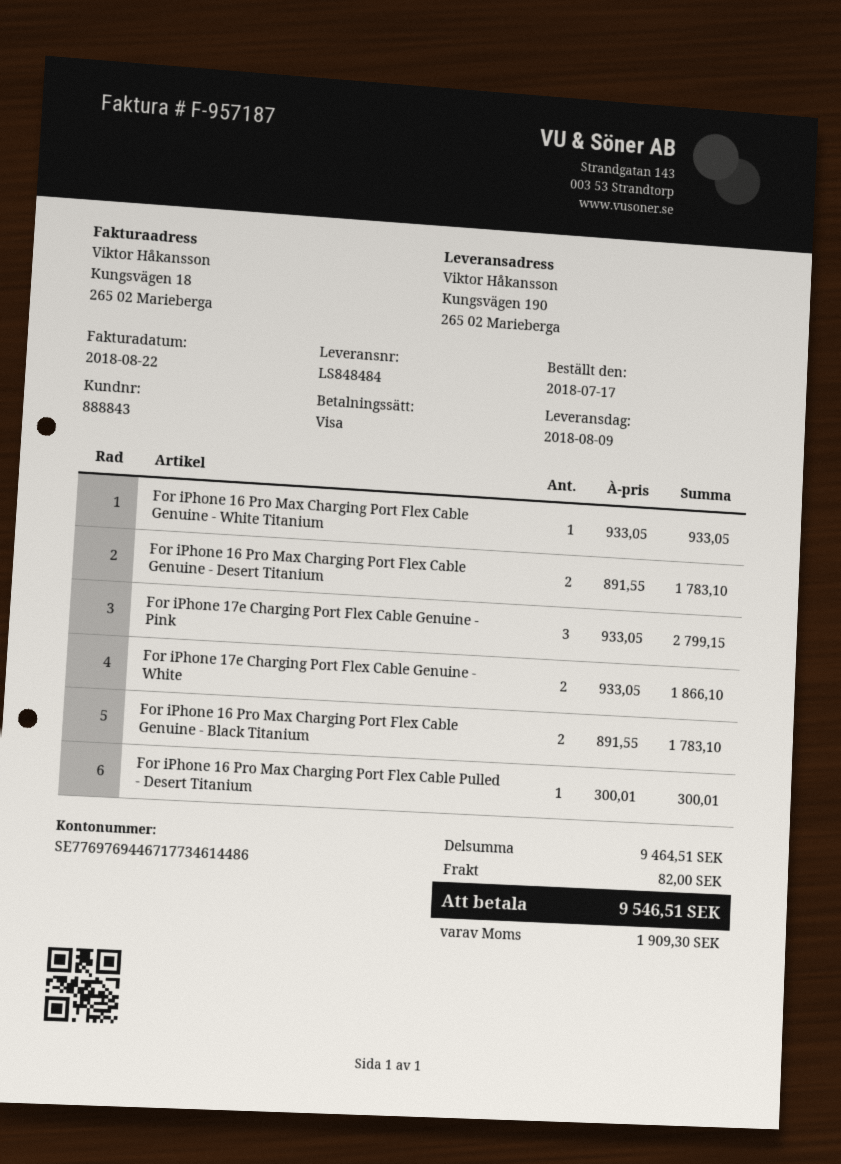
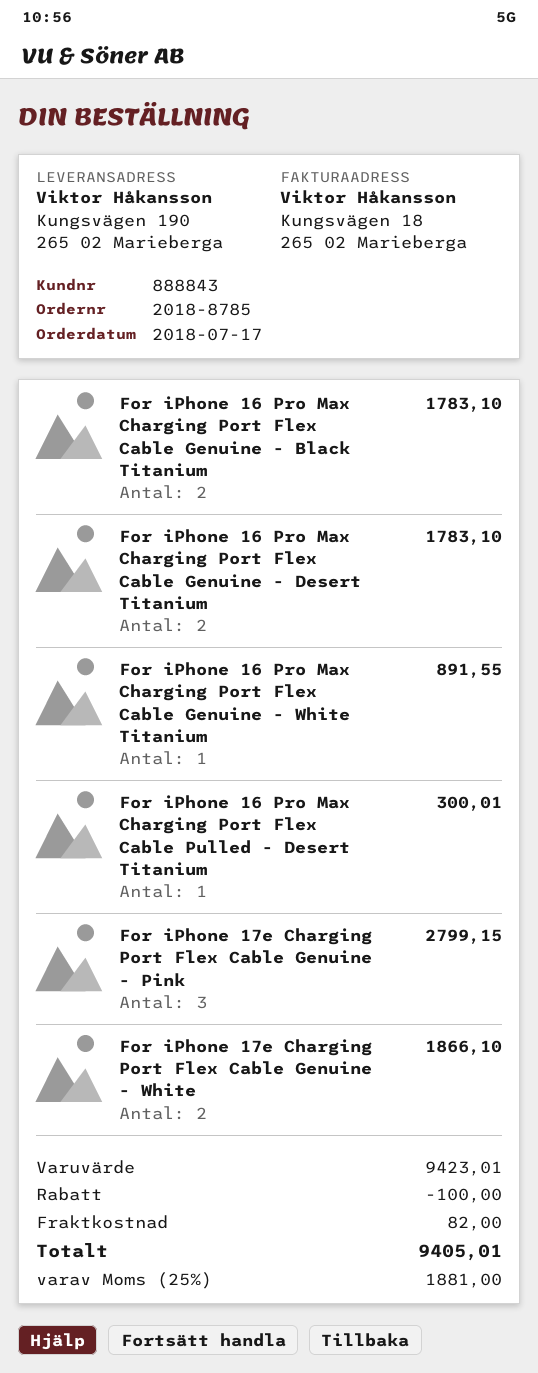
For iPhone 16 Pro Max Charging Port Flex Cable Genuine - White Titanium: 1 for 933.05 -> 1 for 891.55
subtotal: 9464.51 -> 9423.01
discount: none -> 100.00
tax: 1909.30 -> 1881.00
total: 9546.51 -> 9405.01

